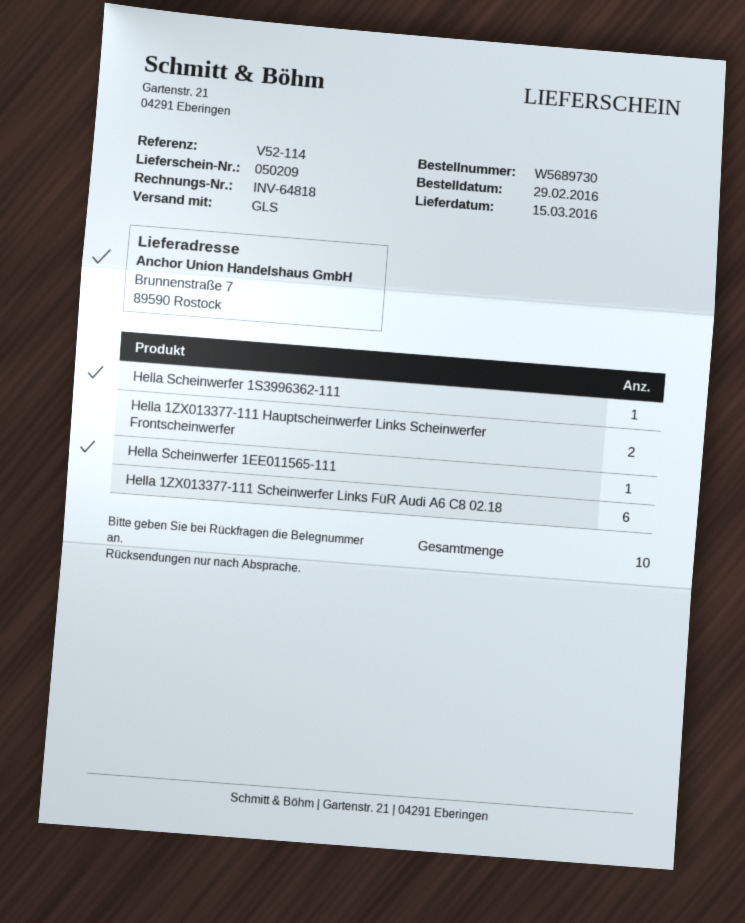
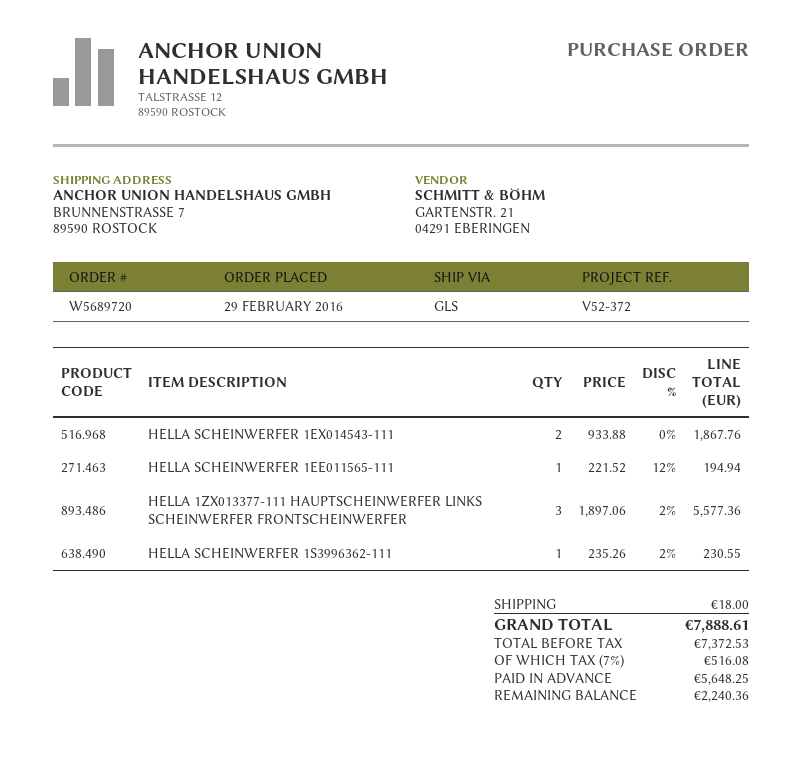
order number: W5689730 -> W5689720
reference: V52-114 -> V52-372
Hella 1ZX013377-111 Hauptscheinwerfer Links Scheinwerfer Frontscheinwerfer: 2 -> 3
Hella 1ZX013377-111 Scheinwerfer Links FüR Audi A6 C8 02.18: 6 -> none
HELLA SCHEINWERFER 1EX014543-111: none -> 2

